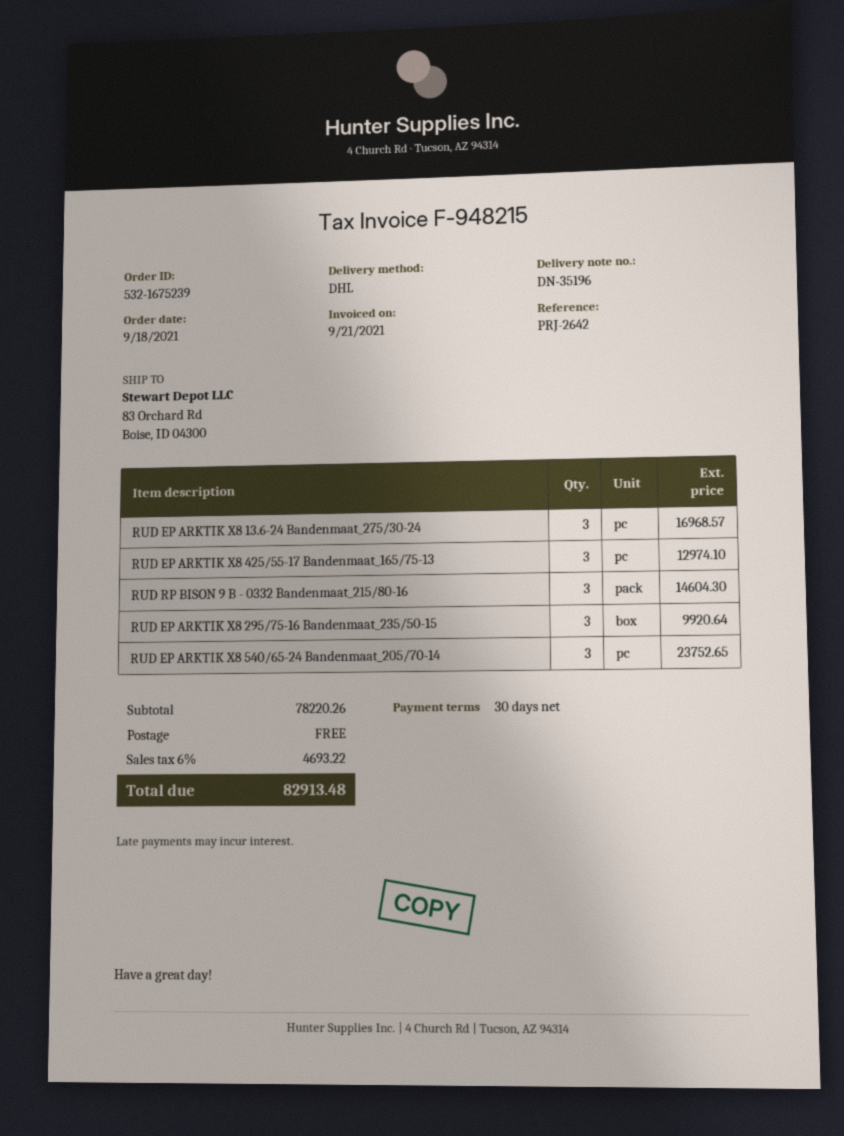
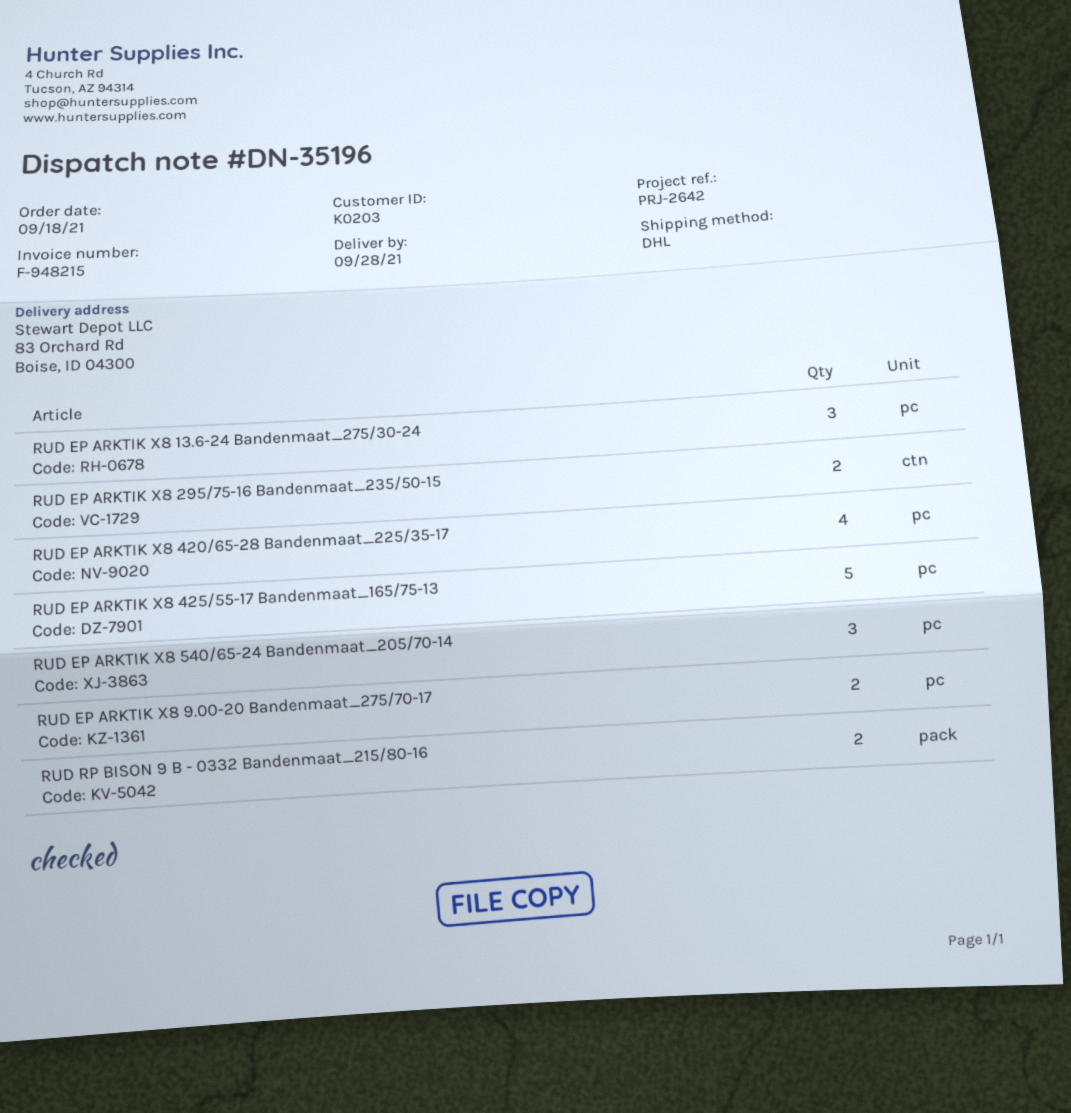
RUD EP ARKTIK X8 425/55-17 Bandenmaat_165/75-13: 3 -> 5
RUD RP BISON 9 B - 0332 Bandenmaat_215/80-16: 3 -> 2
RUD EP ARKTIK X8 295/75-16 Bandenmaat_235/50-15: 3 -> 2
RUD EP ARKTIK X8 420/65-28 Bandenmaat_225/35-17: none -> 4
RUD EP ARKTIK X8 9.00-20 Bandenmaat_275/70-17: none -> 2

